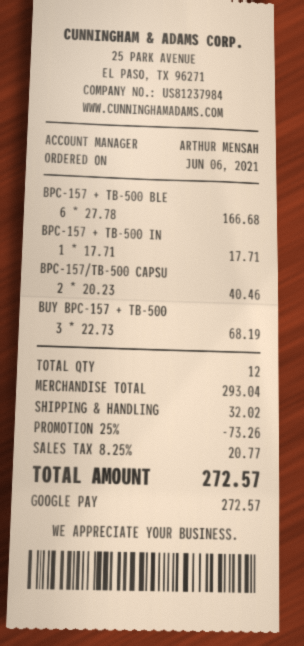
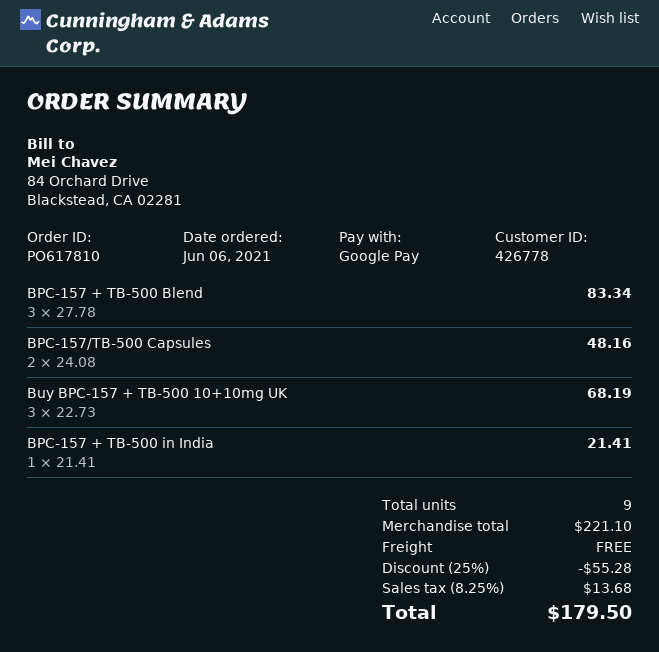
BPC-157 + TB-500 BLE: 6 x 27.78 = 166.68 -> 3 x 27.78 = 83.34
BPC-157 + TB-500 IN: 1 x 17.71 = 17.71 -> 1 x 21.41 = 21.41
BPC-157/TB-500 CAPSU: 2 x 20.23 = 40.46 -> 2 x 24.08 = 48.16
total quantity: 12 -> 9
subtotal: 293.04 -> 221.10
discount: 25% = 73.26 -> 25% = 55.28
shipping: 32.02 -> 0.00
tax: 8.25% = 20.77 -> 8.25% = 13.68
total: 272.57 -> 179.50

